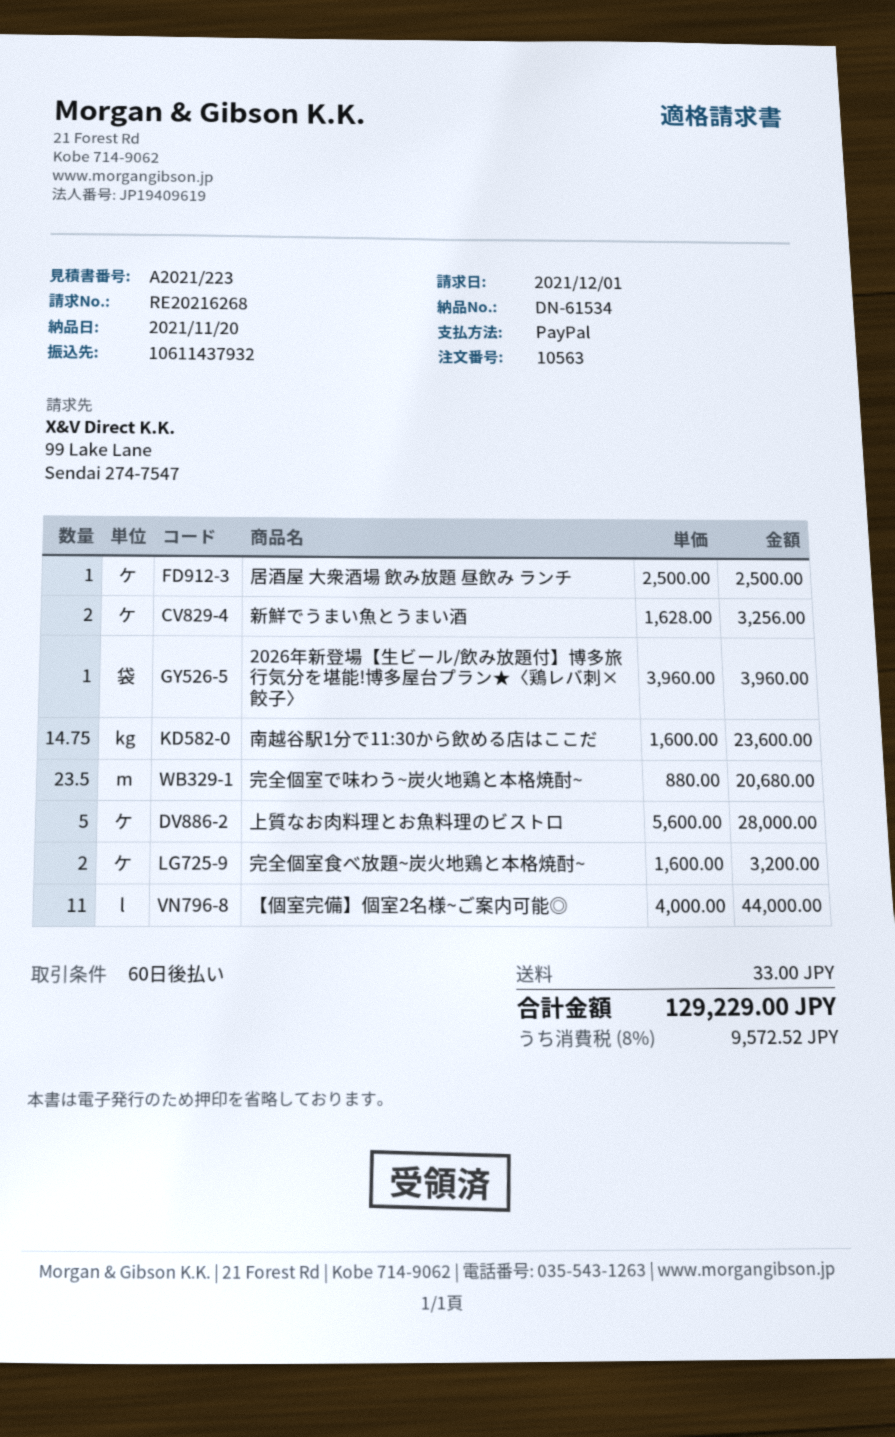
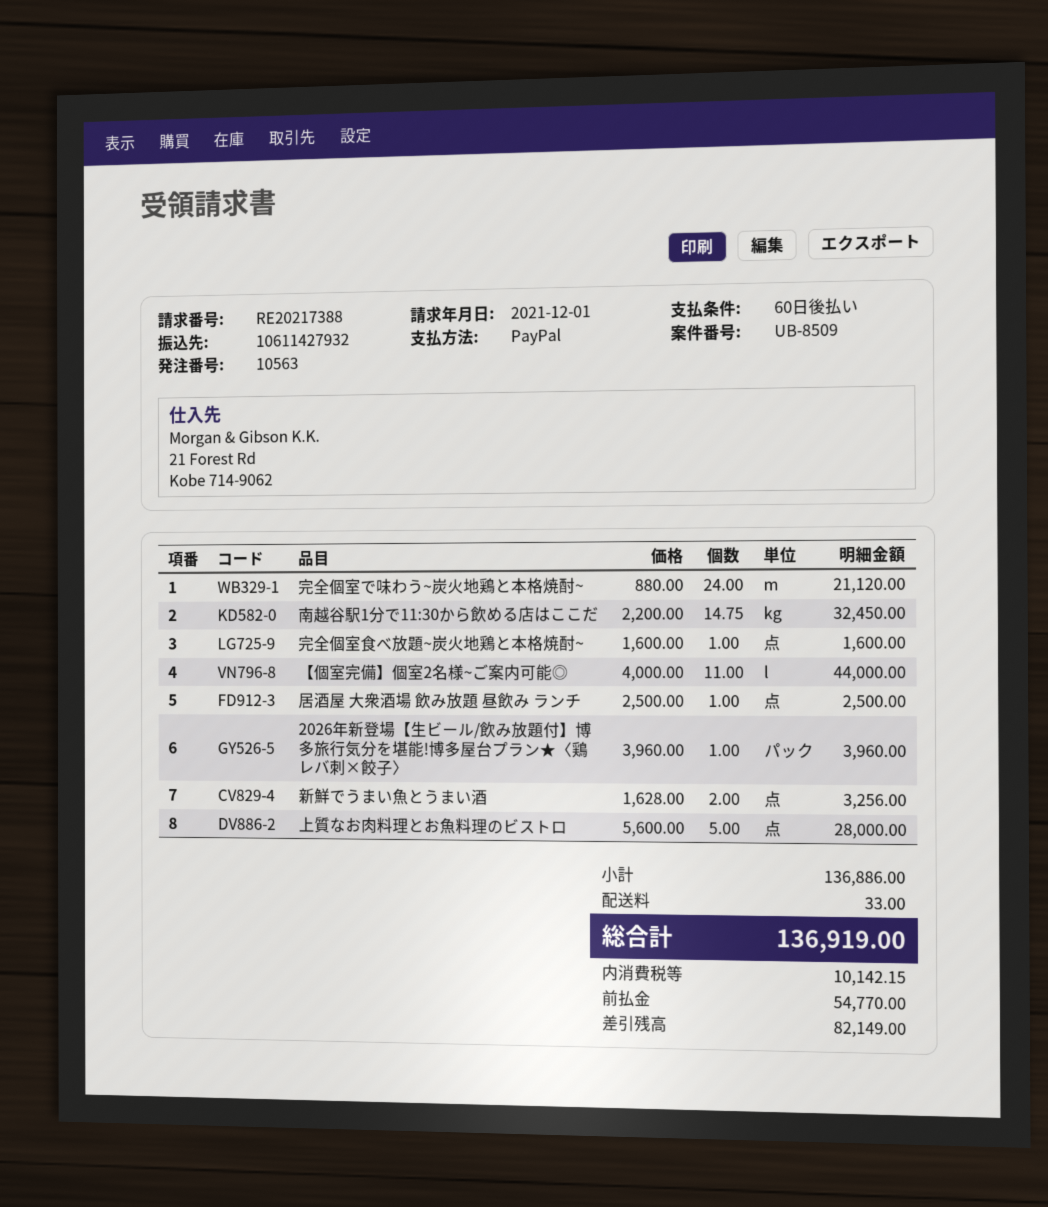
invoice number: RE20216268 -> RE20217388
bank account: 10611437932 -> 10611427932
南越谷駅1分で11:30から飲める店はここだ: 14.75 x 1600.00 = 23600.00 -> 14.75 x 2200.00 = 32450.00
完全個室で味わう~炭火地鶏と本格焼酎~: 23.5 x 880.00 = 20680.00 -> 24 x 880.00 = 21120.00
完全個室食べ放題~炭火地鶏と本格焼酎~: 2 x 1600.00 = 3200.00 -> 1 x 1600.00 = 1600.00
tax: 9572.52 -> 10142.15
total: 129229.00 -> 136919.00

